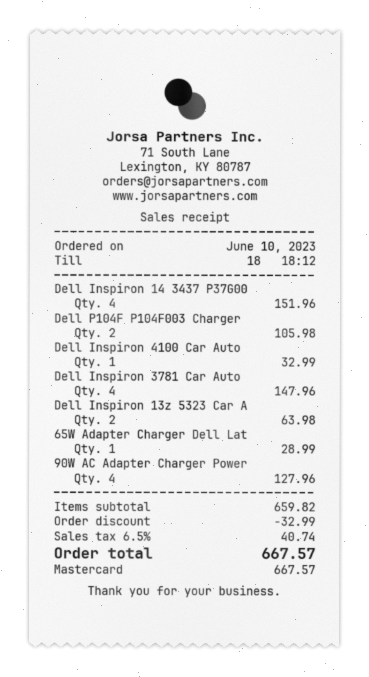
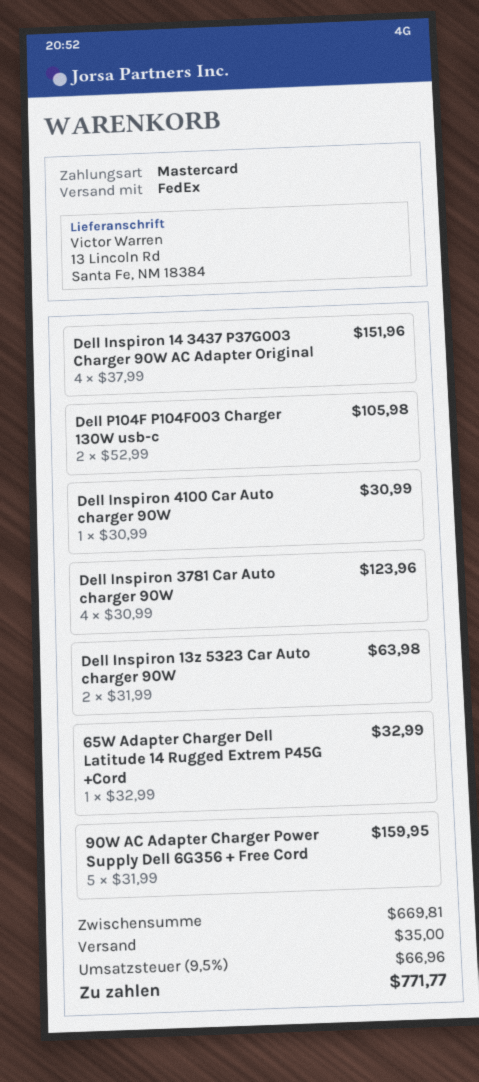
Dell Inspiron 4100 Car Auto: 1 for 32.99 -> 1 for 30.99
Dell Inspiron 3781 Car Auto: 4 for 147.96 -> 4 for 123.96
65W Adapter Charger Dell Lat: 1 for 28.99 -> 1 for 32.99
90W AC Adapter Charger Power: 4 for 127.96 -> 5 for 159.95
subtotal: 659.82 -> 669.81
discount: 32.99 -> none
shipping: none -> 35.00
tax: 6.5% = 40.74 -> 9.5% = 66.96
total: 667.57 -> 771.77

